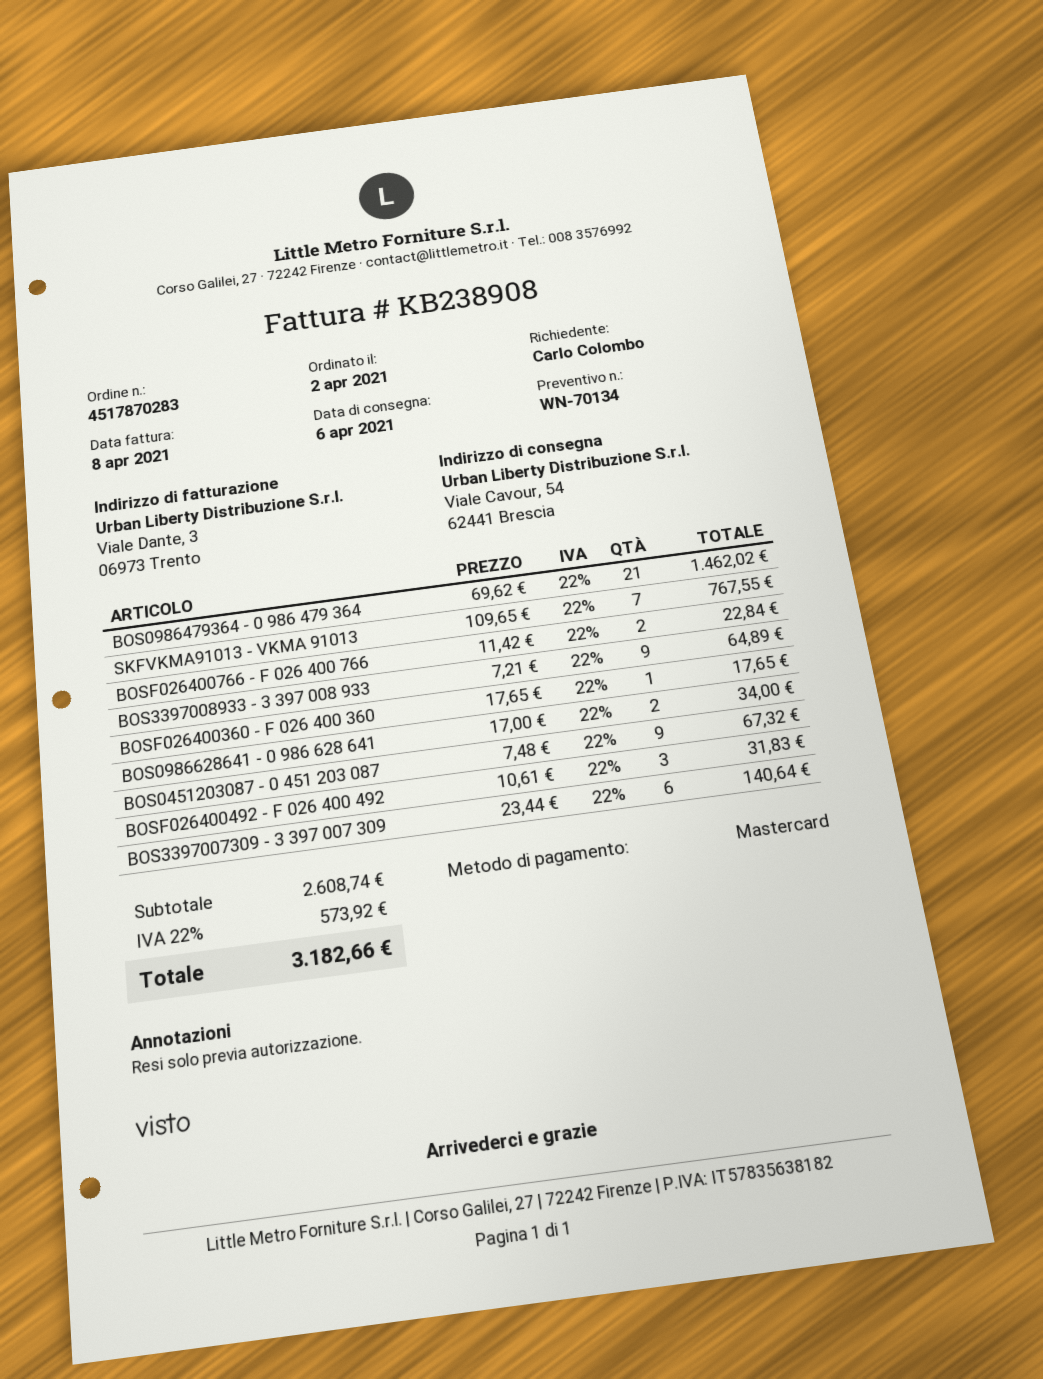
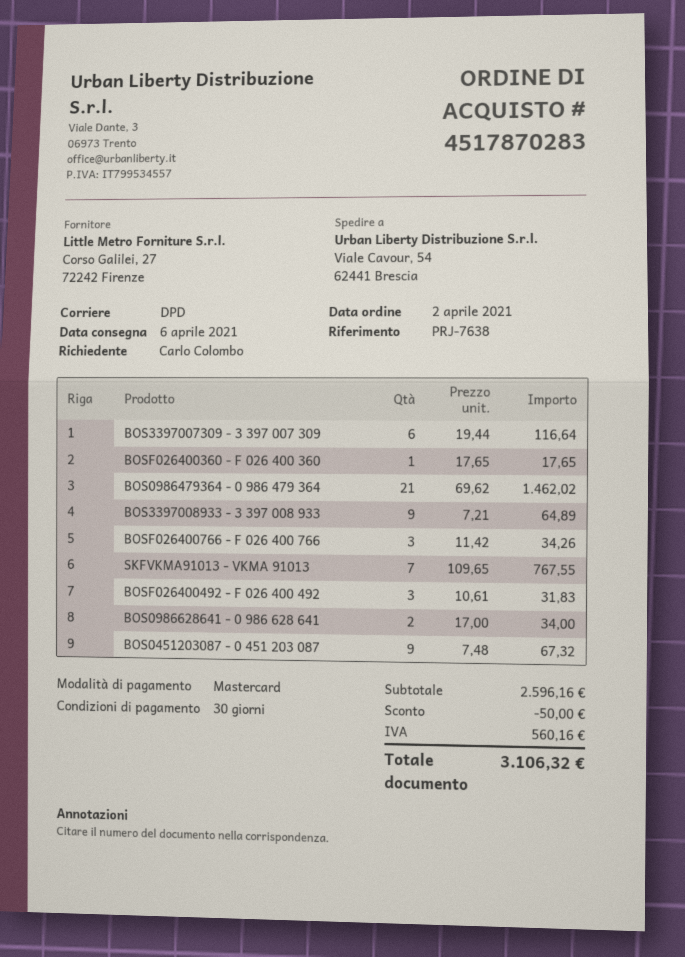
BOSF026400766 - F 026 400 766: 2 x 11.42 = 22.84 -> 3 x 11.42 = 34.26
BOS3397007309 - 3 397 007 309: 6 x 23.44 = 140.64 -> 6 x 19.44 = 116.64
subtotal: 2608.74 -> 2596.16
discount: none -> 50.00
tax: 573.92 -> 560.16
total: 3182.66 -> 3106.32

